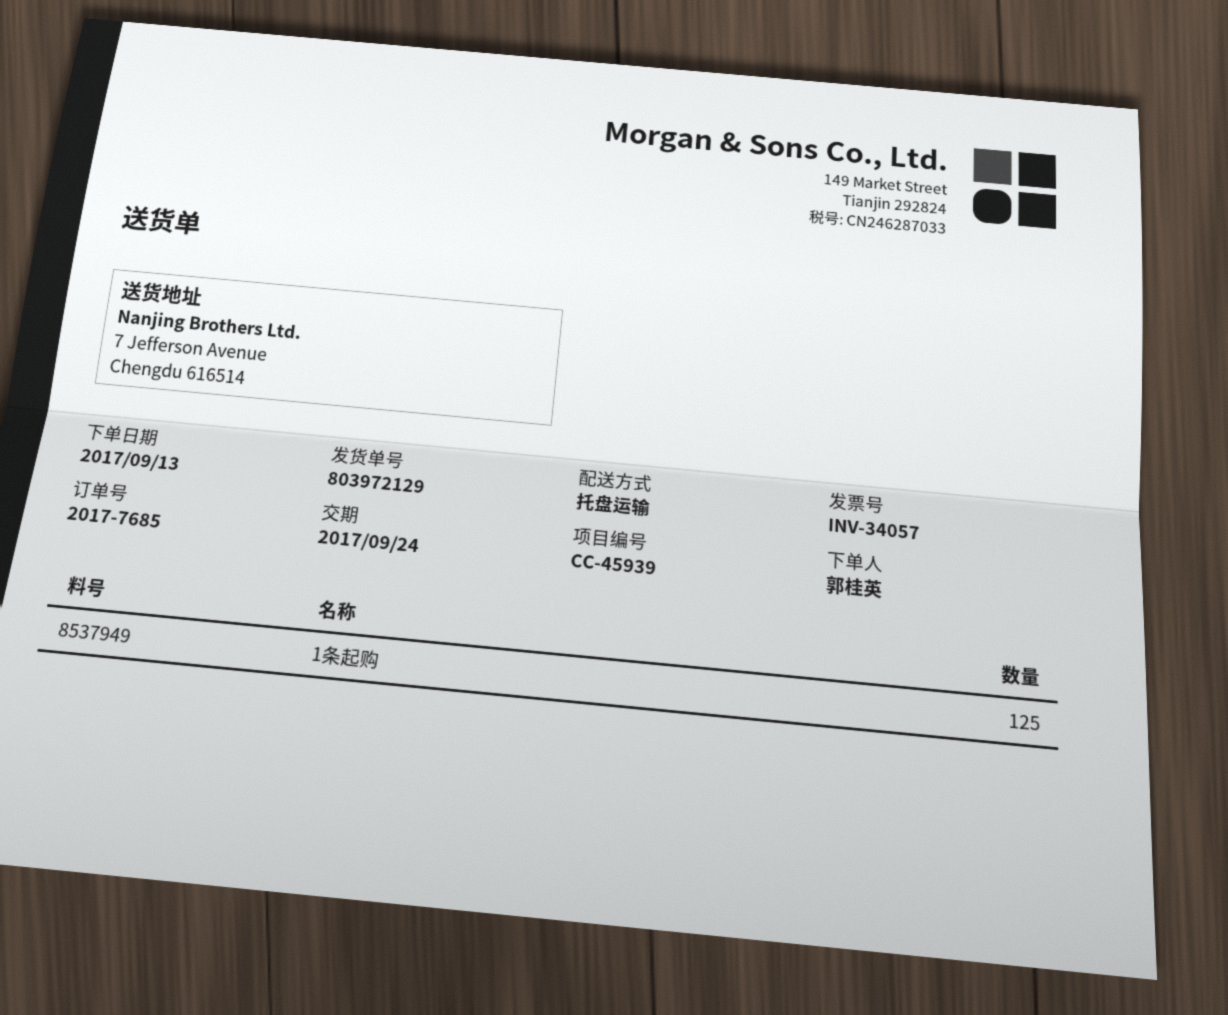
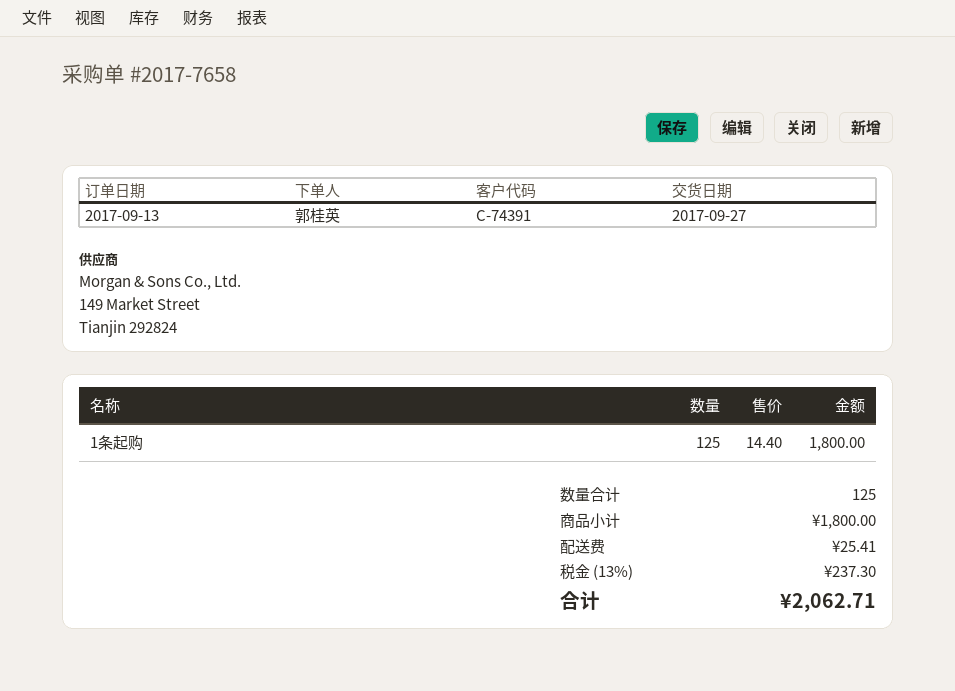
order number: 2017-7685 -> 2017-7658
delivery date: 2017-09-24 -> 2017-09-27

